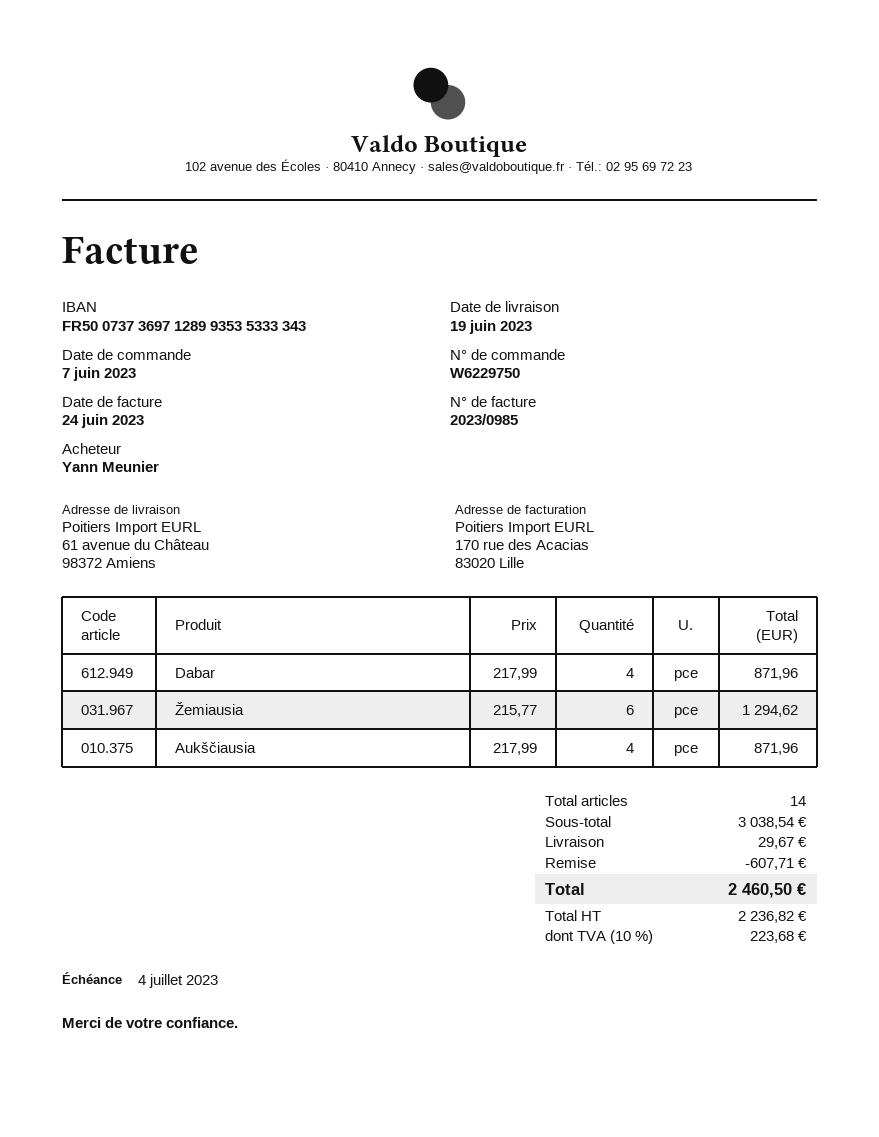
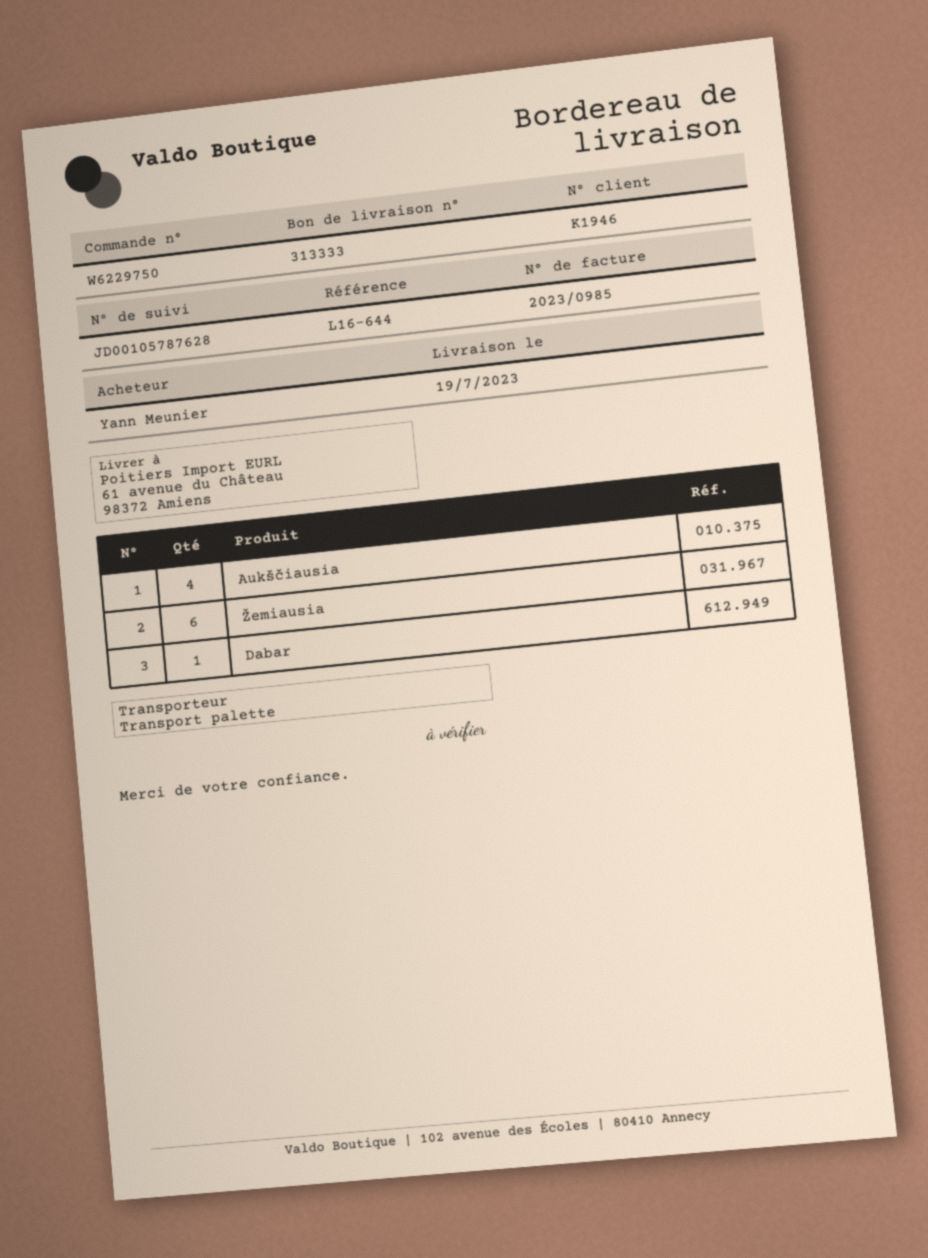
delivery date: 2023-06-19 -> 2023-07-19
Dabar: 4 -> 1

